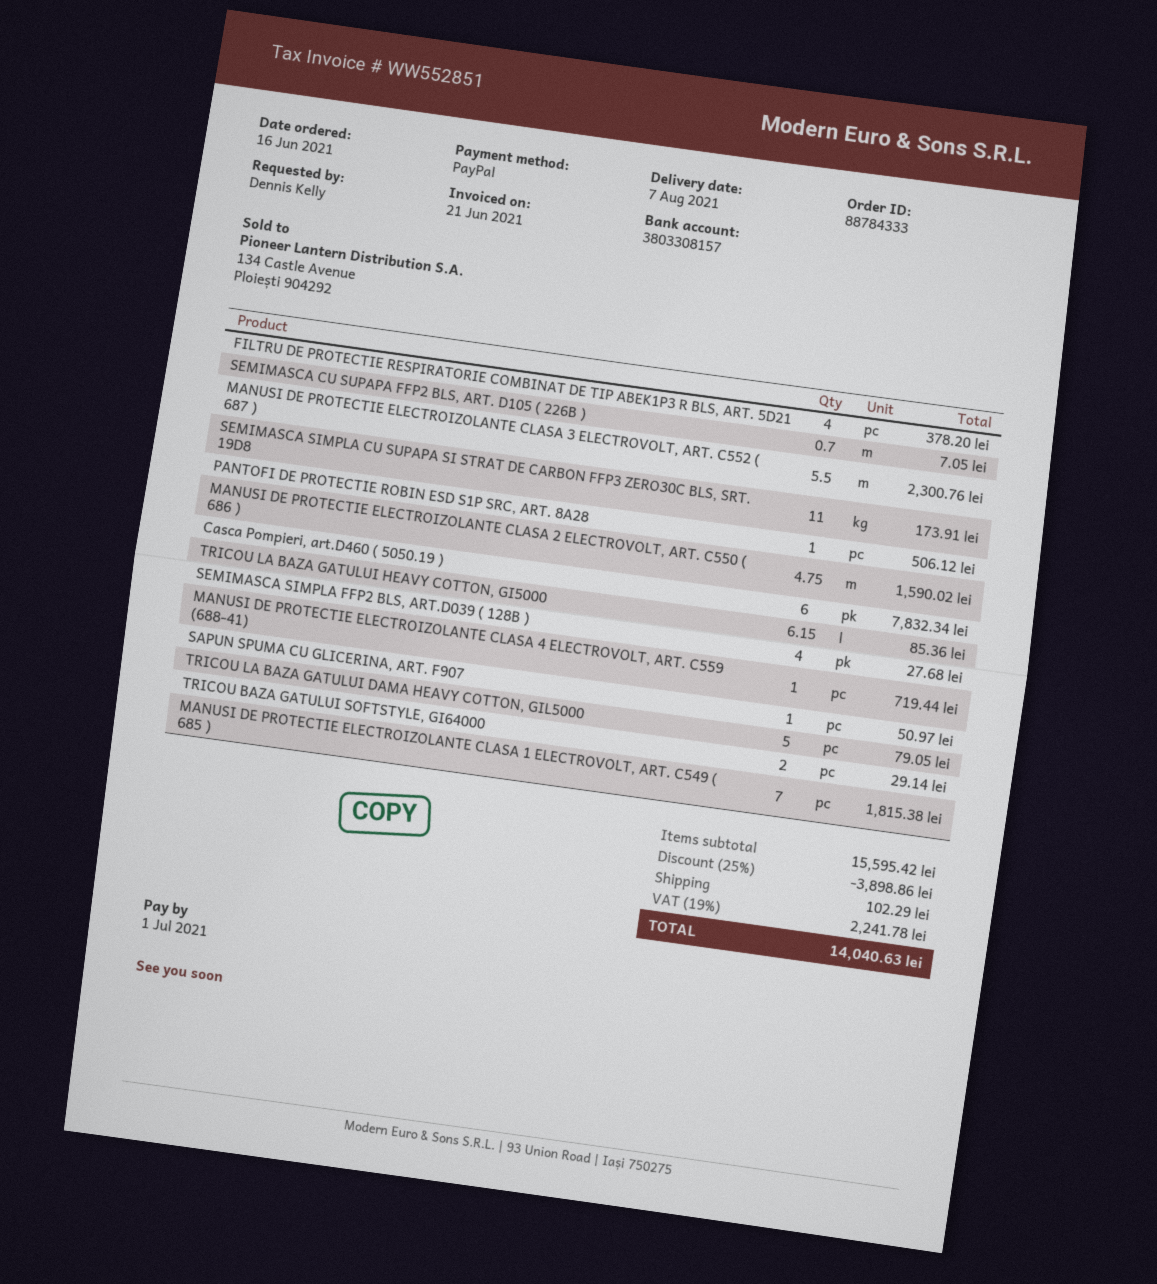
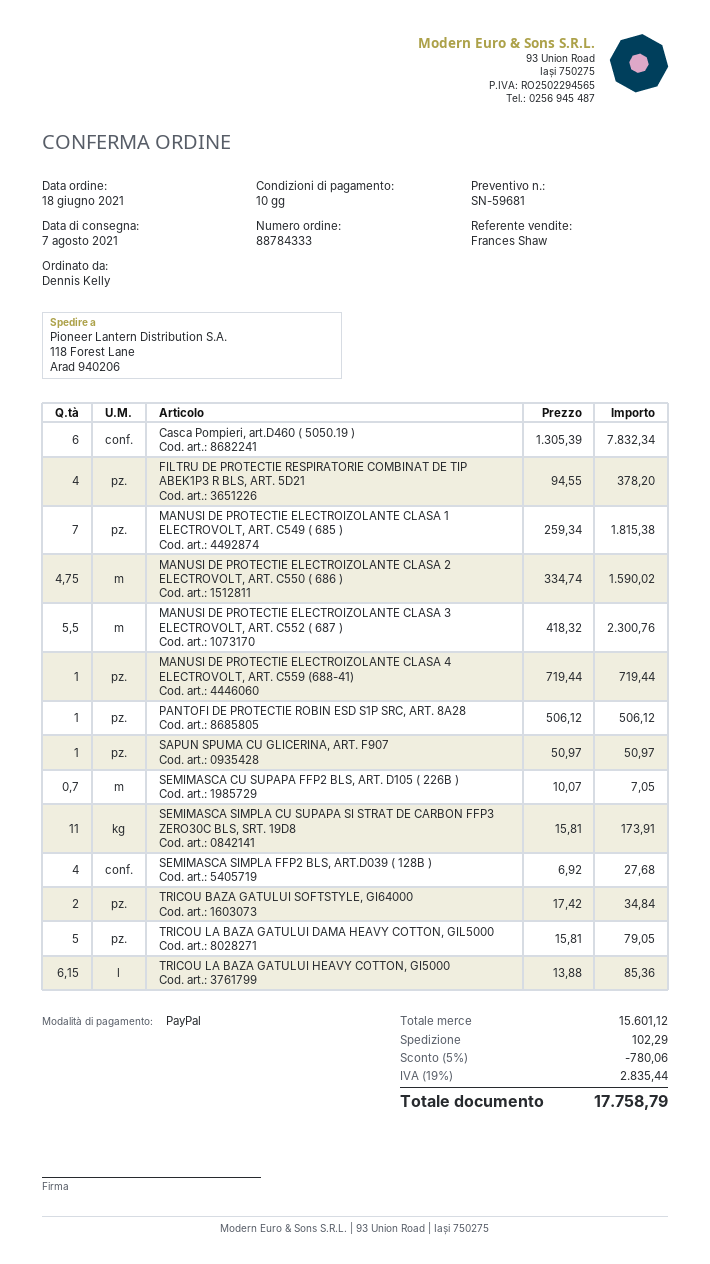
order date: 2021-06-16 -> 2021-06-18
TRICOU BAZA GATULUI SOFTSTYLE, GI64000: 2 for 29.14 -> 2 for 34.84
subtotal: 15595.42 -> 15601.12
discount: 25% = 3898.86 -> 5% = 780.06
tax: 19% = 2241.78 -> 19% = 2835.44
total: 14040.63 -> 17758.79

